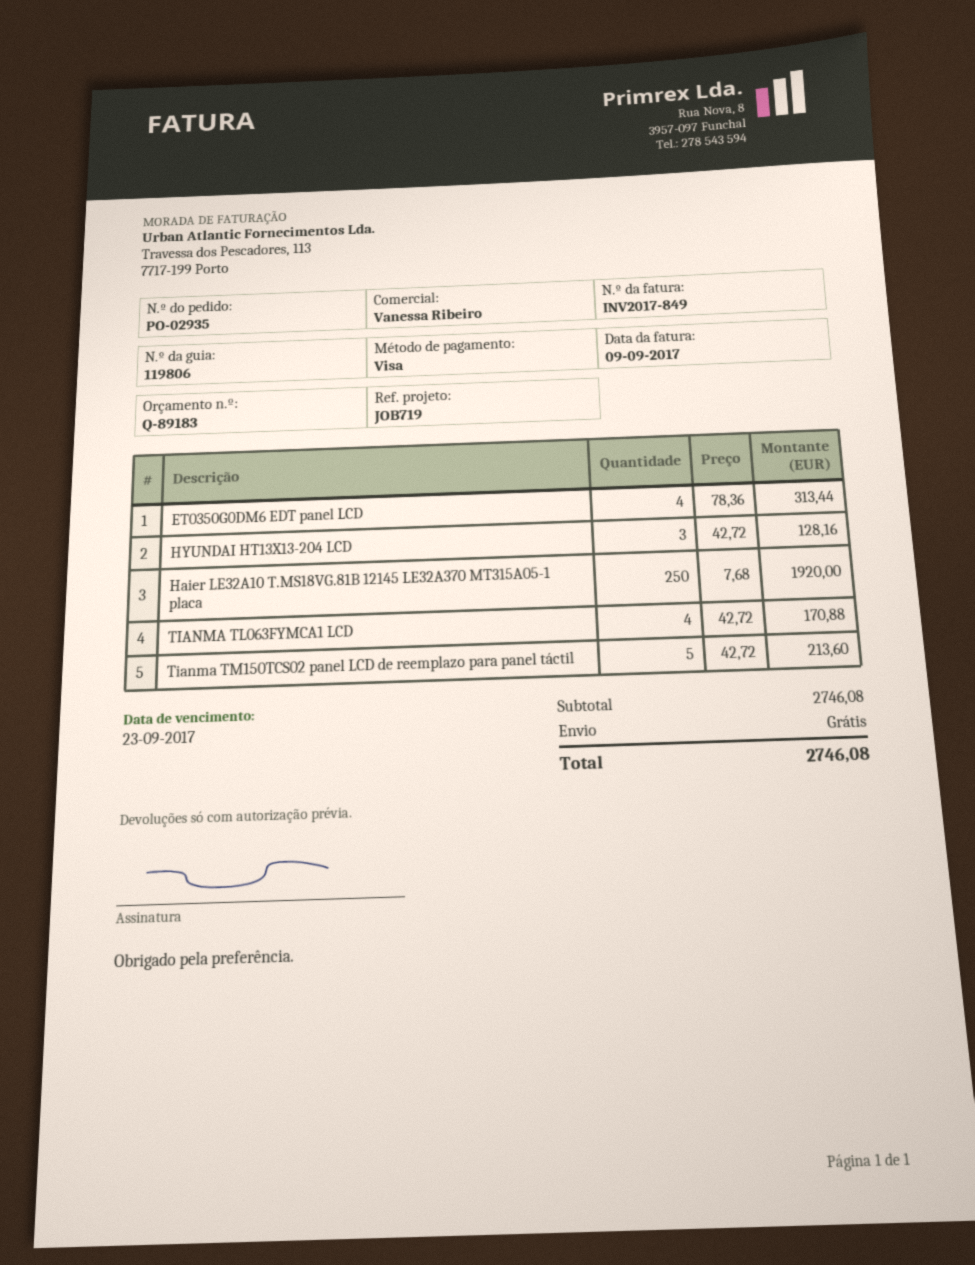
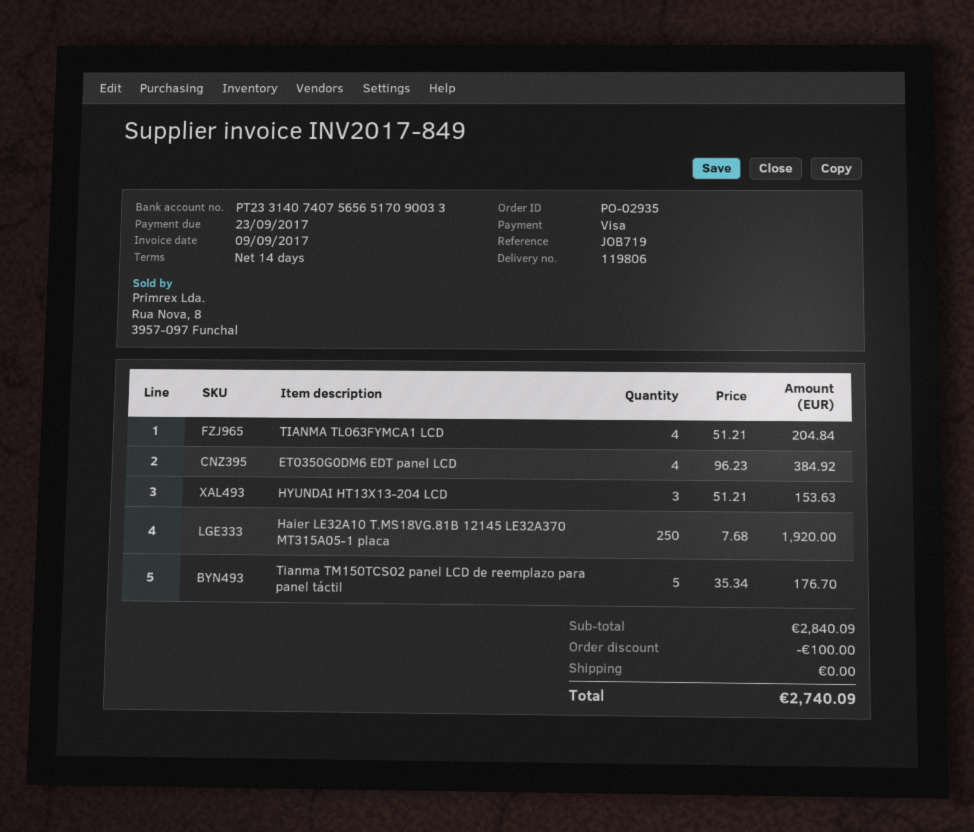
ET0350G0DM6 EDT panel LCD: 4 x 78.36 = 313.44 -> 4 x 96.23 = 384.92
HYUNDAI HT13X13-204 LCD: 3 x 42.72 = 128.16 -> 3 x 51.21 = 153.63
TIANMA TL063FYMCA1 LCD: 4 x 42.72 = 170.88 -> 4 x 51.21 = 204.84
Tianma TM150TCS02 panel LCD de reemplazo para panel táctil: 5 x 42.72 = 213.60 -> 5 x 35.34 = 176.70
subtotal: 2746.08 -> 2840.09
discount: none -> 100.00
total: 2746.08 -> 2740.09

